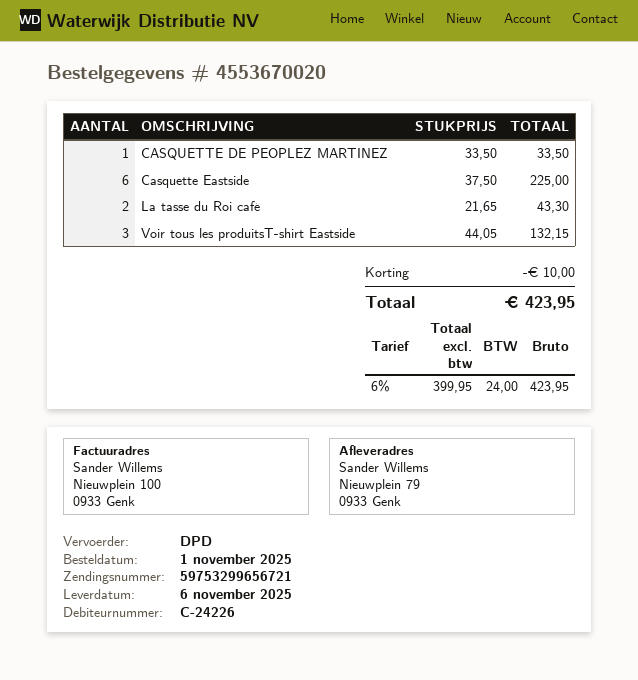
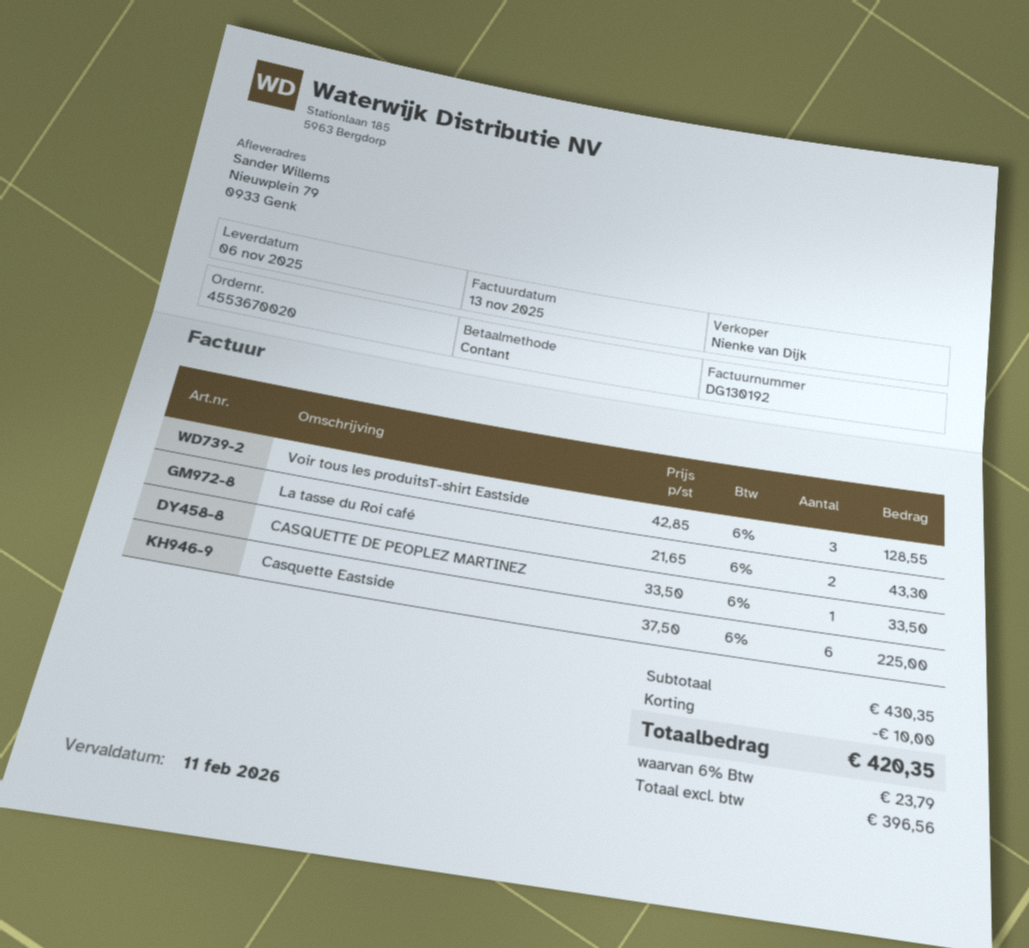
Voir tous les produitsT-shirt Eastside: 3 x 44.05 = 132.15 -> 3 x 42.85 = 128.55
net: 399.95 -> 396.56
tax: 6% = 24.00 -> 6% = 23.79
total: 423.95 -> 420.35

